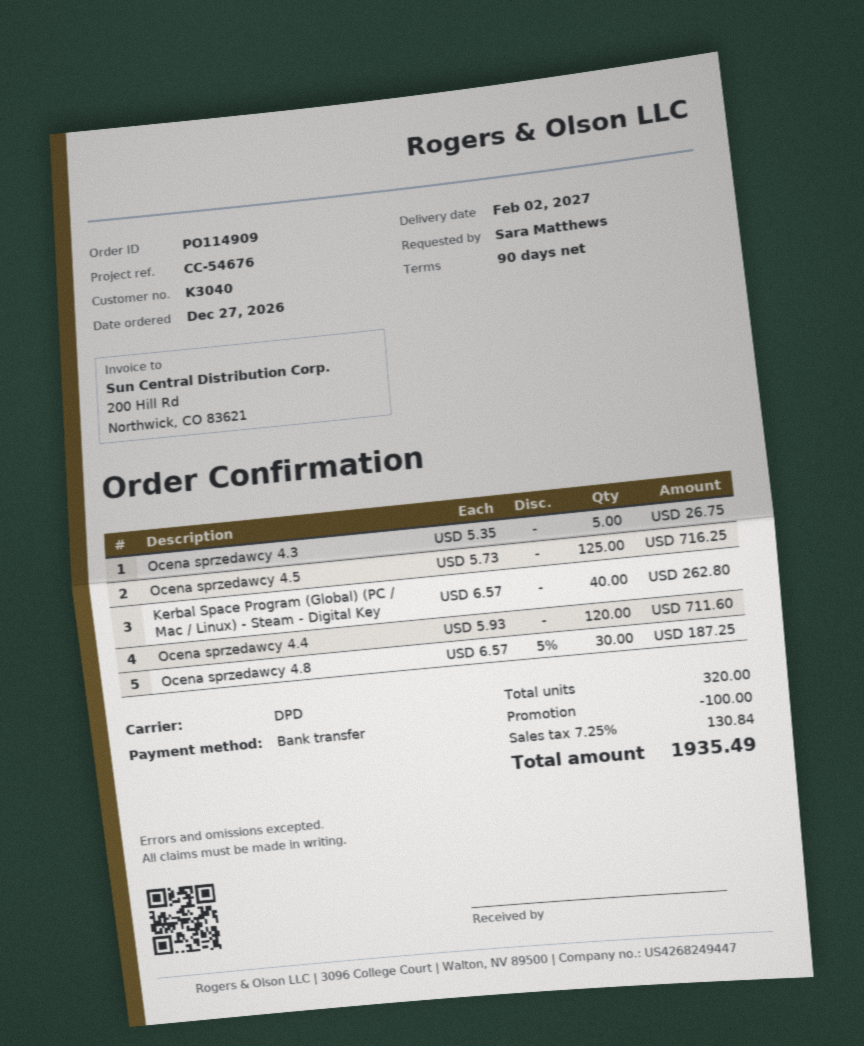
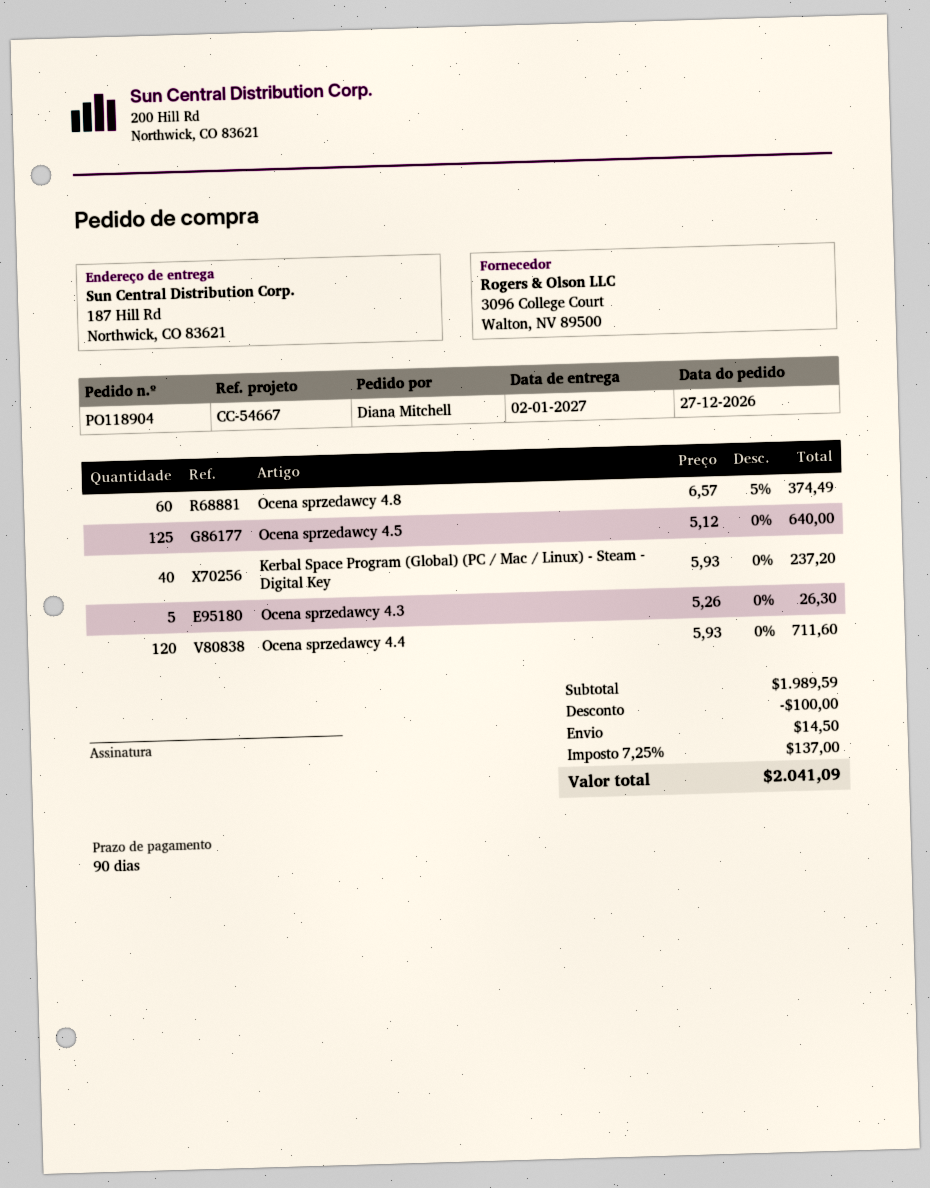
order number: PO114909 -> PO118904
delivery date: 2027-02-02 -> 2027-01-02
reference: CC-54676 -> CC-54667
ordered by: Sara Matthews -> Diana Mitchell
Ocena sprzedawcy 4.3: 5 x 5.35 = 26.75 -> 5 x 5.26 = 26.30
Ocena sprzedawcy 4.5: 125 x 5.73 = 716.25 -> 125 x 5.12 = 640.00
Kerbal Space Program (Global) (PC / Mac / Linux) - Steam - Digital Key: 40 x 6.57 = 262.80 -> 40 x 5.93 = 237.20
Ocena sprzedawcy 4.8: 30 x 6.57 - 5% = 187.25 -> 60 x 6.57 - 5% = 374.49
shipping: none -> 14.50
tax: 7.25% = 130.84 -> 7.25% = 137.00
total: 1935.49 -> 2041.09

